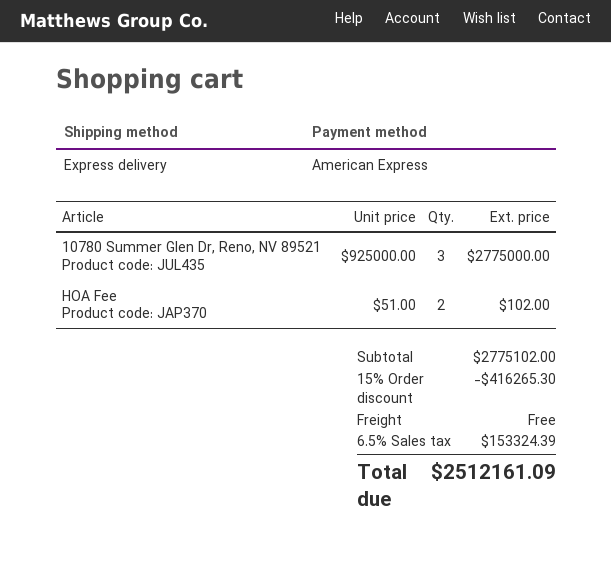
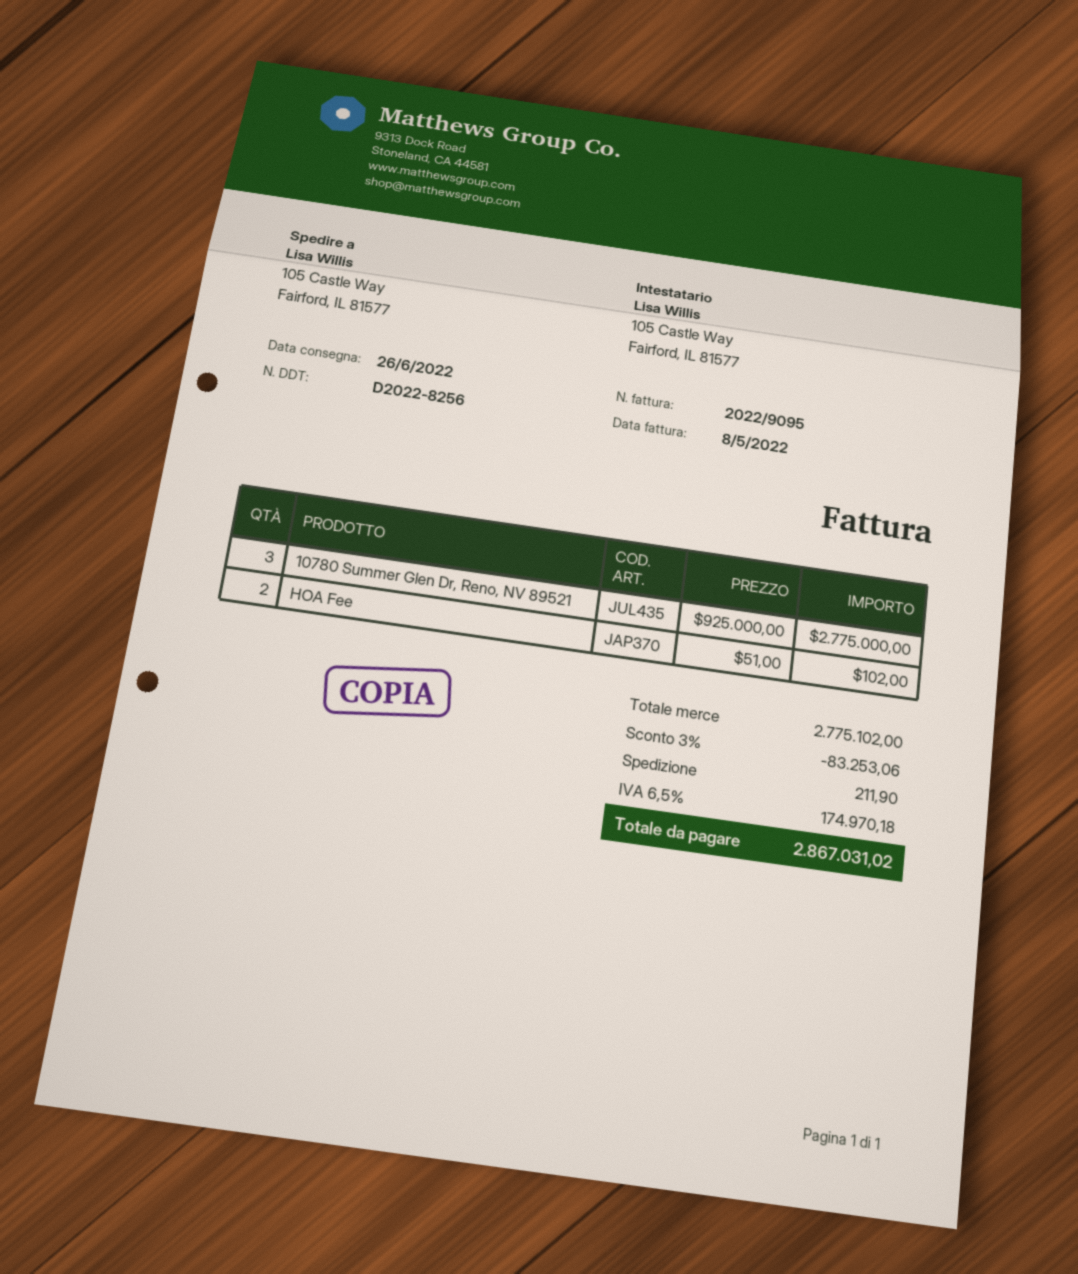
discount: 15% = 416265.30 -> 3% = 83253.06
shipping: 0.00 -> 211.90
tax: 6.5% = 153324.39 -> 6.5% = 174970.18
total: 2512161.09 -> 2867031.02

